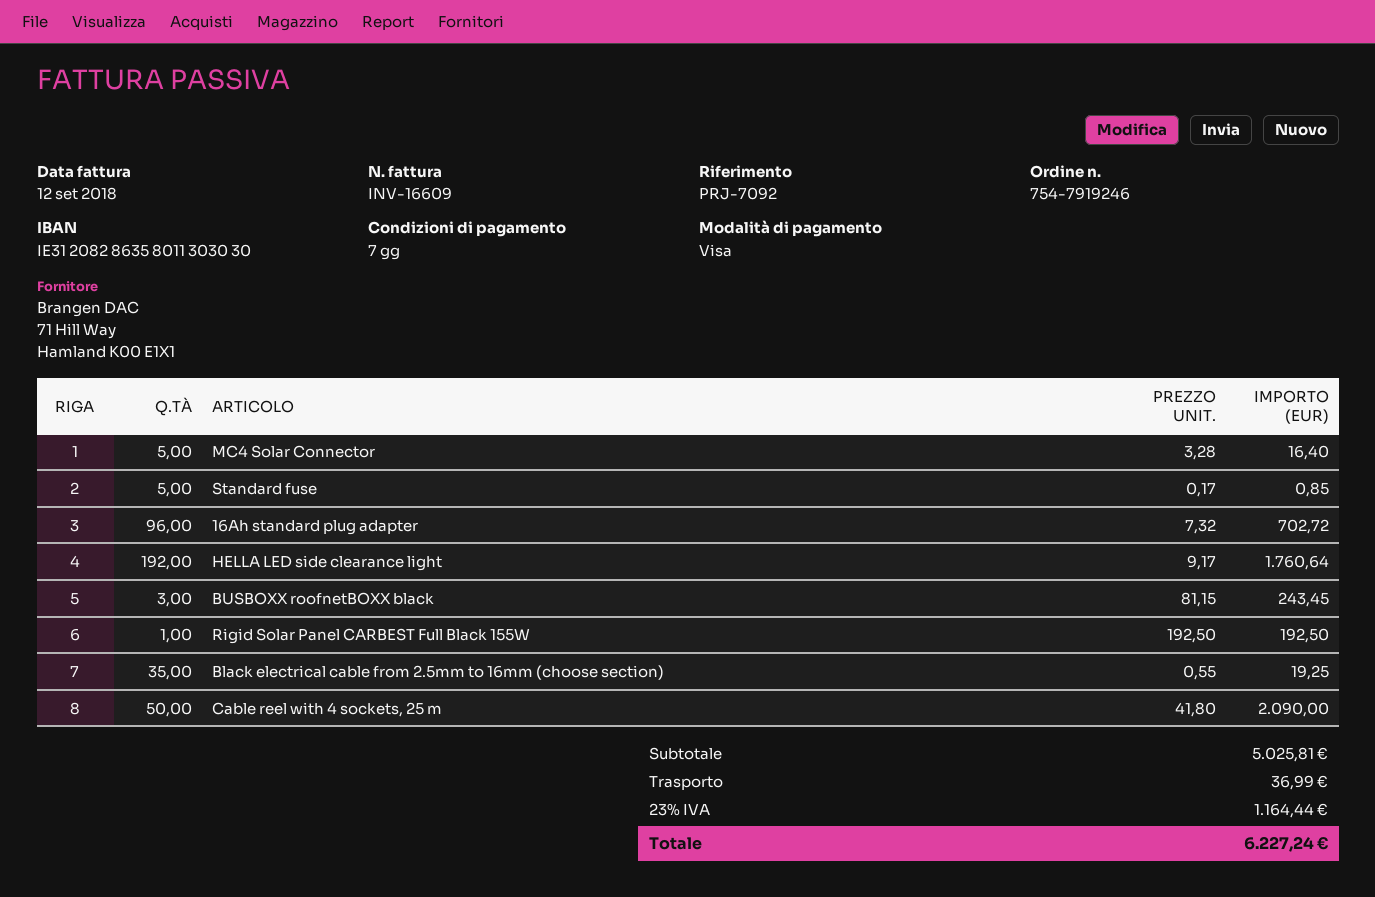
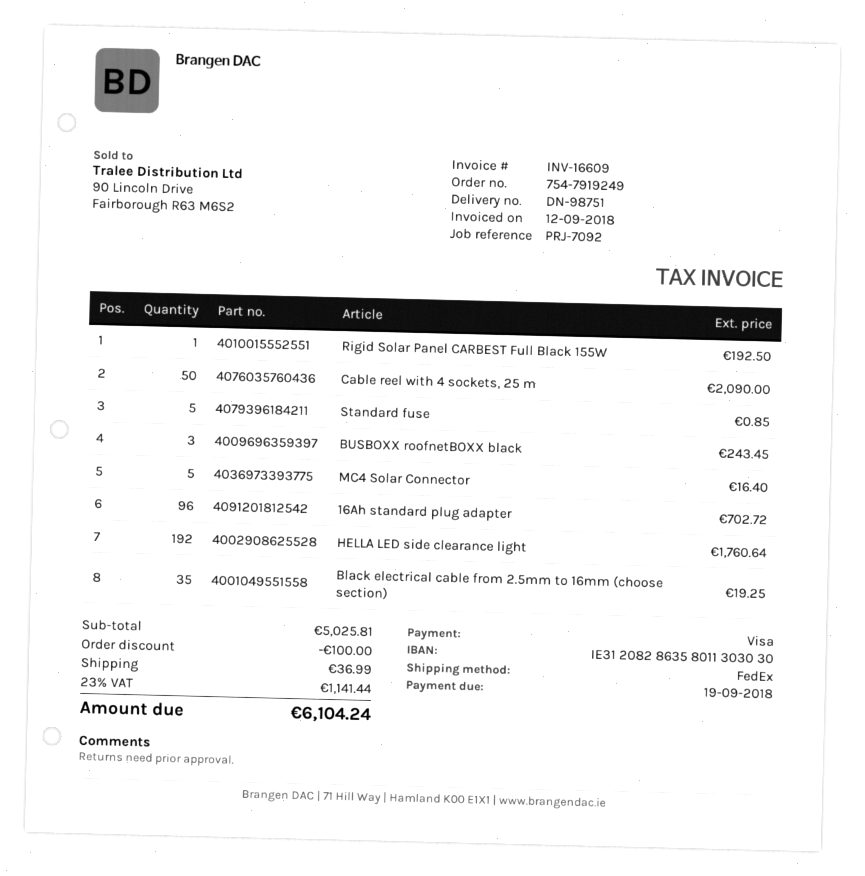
order number: 754-7919246 -> 754-7919249
discount: none -> 100.00
tax: 23% = 1164.44 -> 23% = 1141.44
total: 6227.24 -> 6104.24

